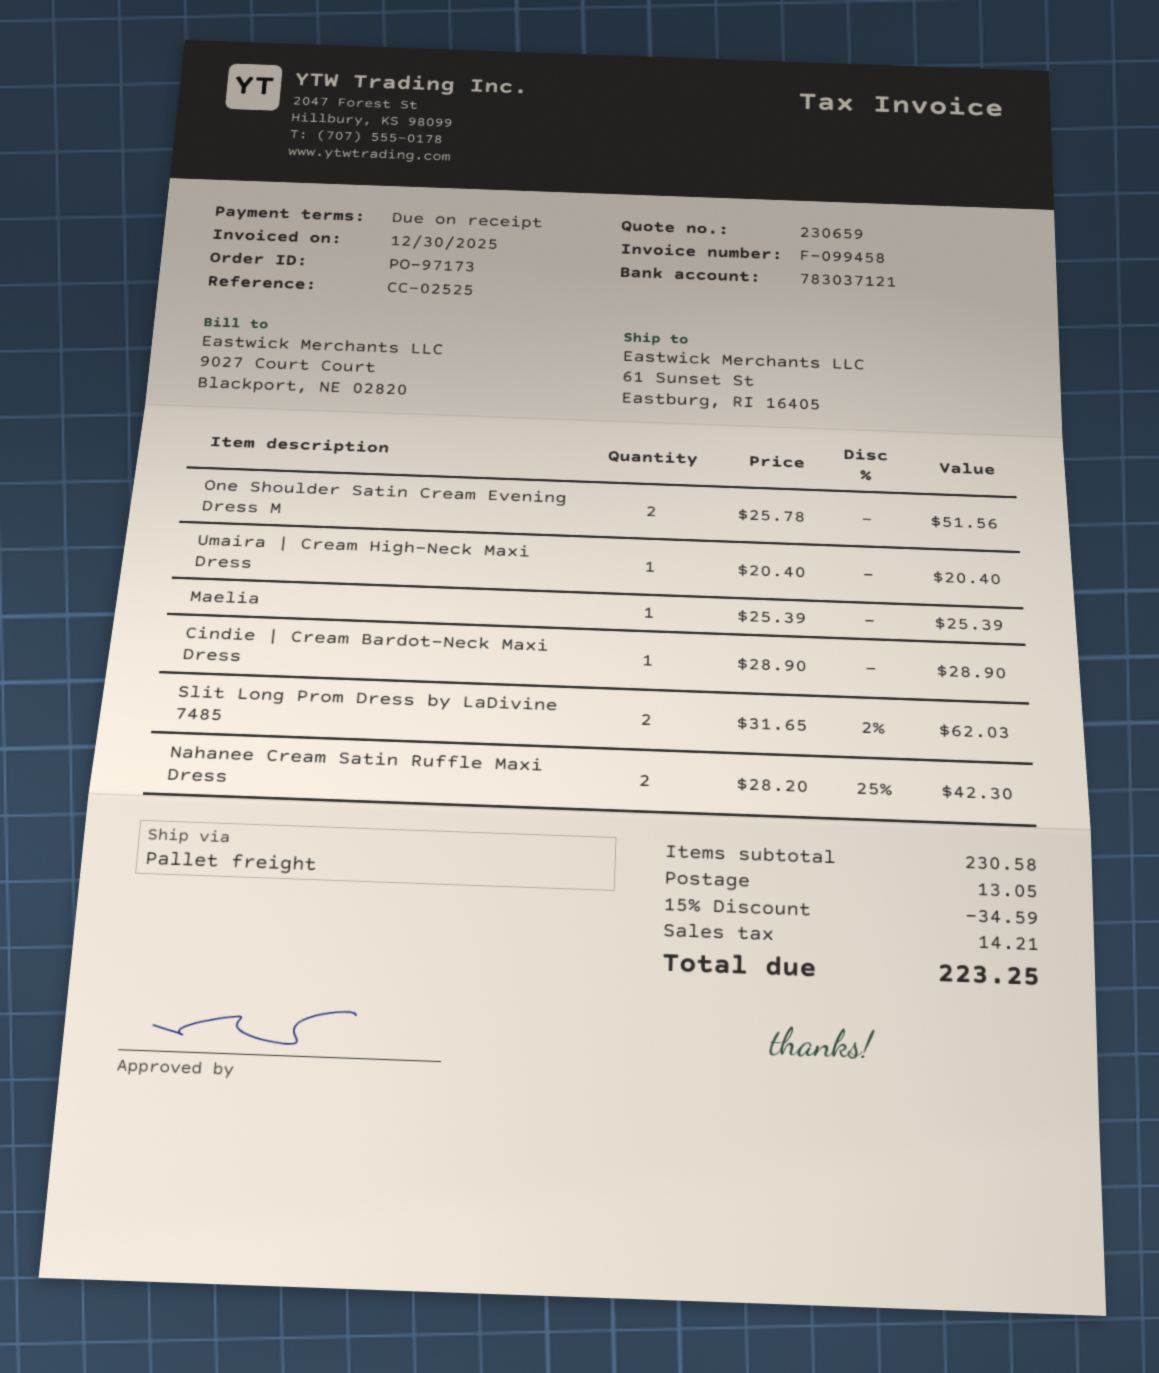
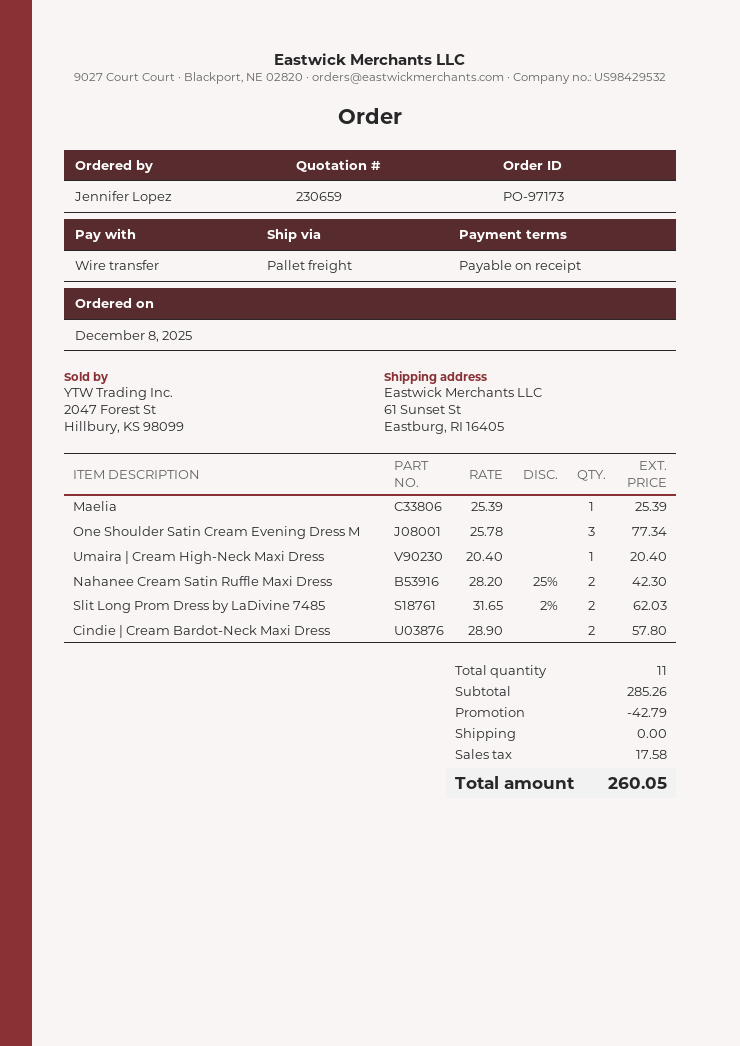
One Shoulder Satin Cream Evening Dress M: 2 x 25.78 = 51.56 -> 3 x 25.78 = 77.34
Cindie | Cream Bardot-Neck Maxi Dress: 1 x 28.90 = 28.90 -> 2 x 28.90 = 57.80
subtotal: 230.58 -> 285.26
discount: 34.59 -> 42.79
shipping: 13.05 -> 0.00
tax: 14.21 -> 17.58
total: 223.25 -> 260.05

